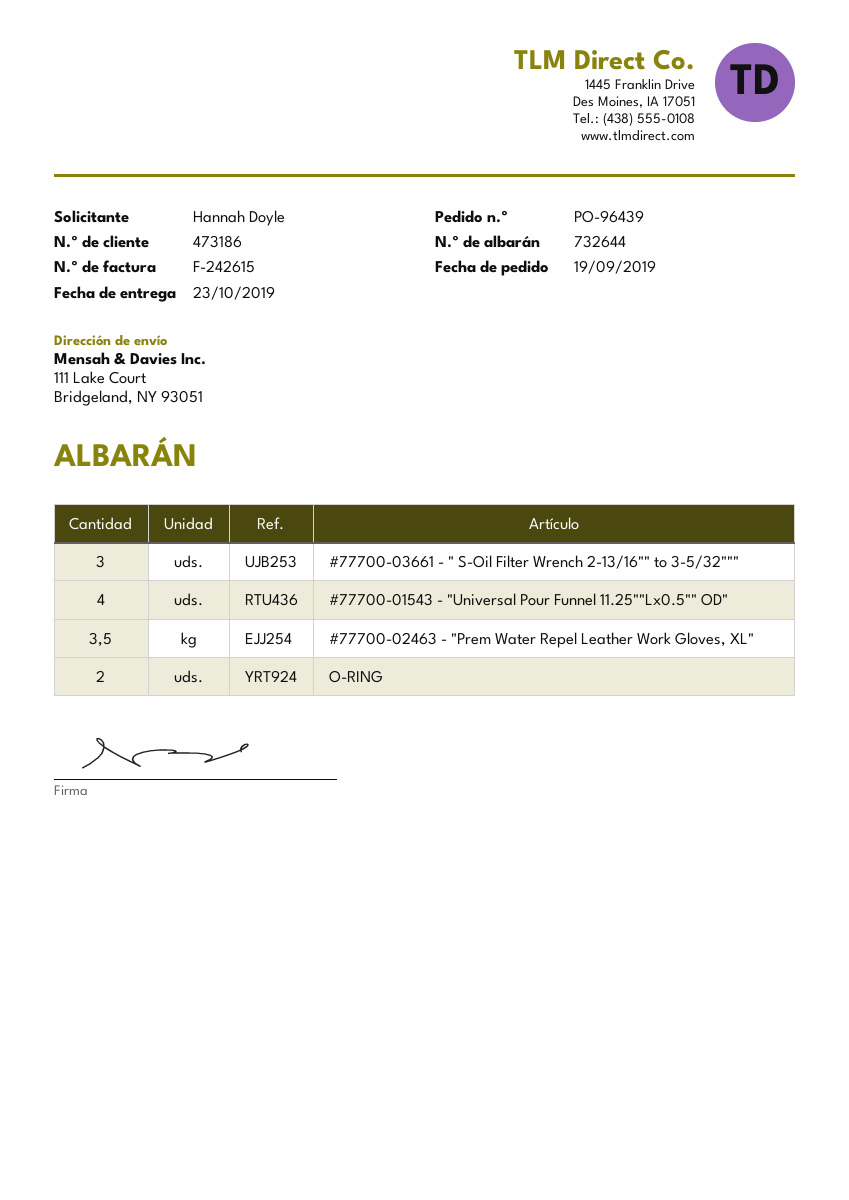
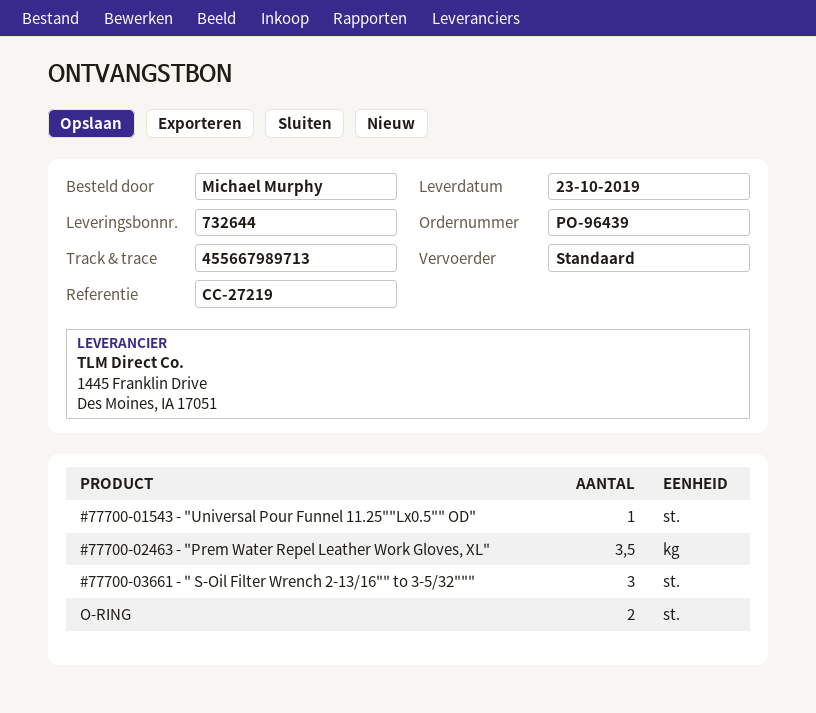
ordered by: Hannah Doyle -> Michael Murphy
#77700-01543 - "Universal Pour Funnel 11.25""Lx0.5"" OD": 4 -> 1

